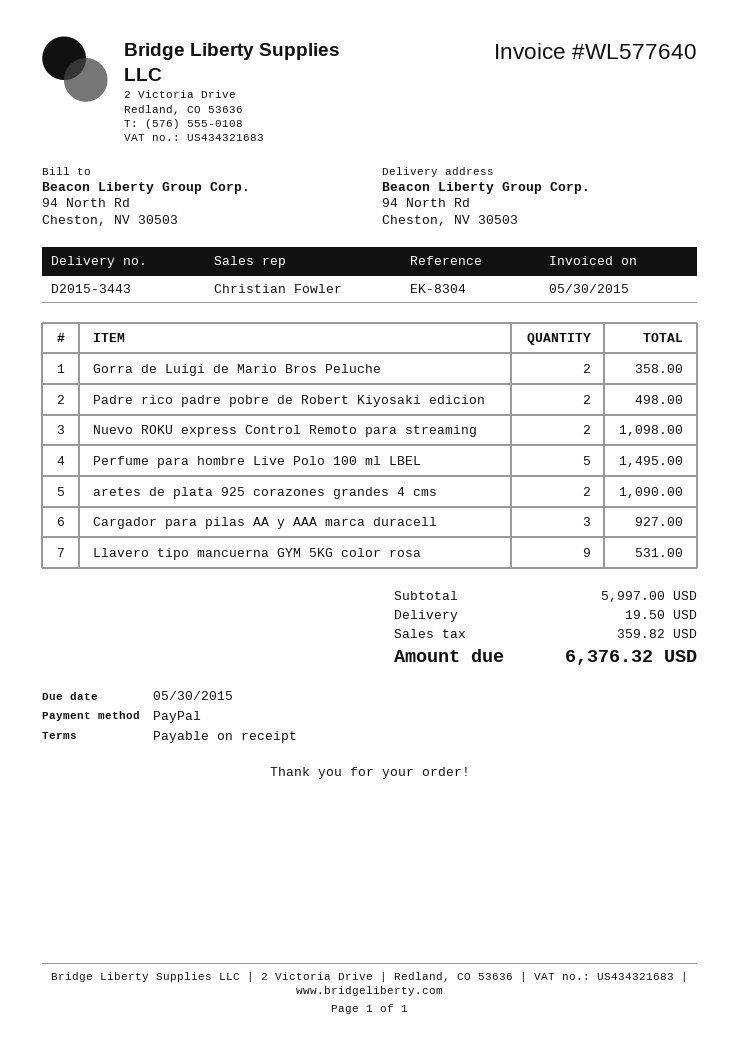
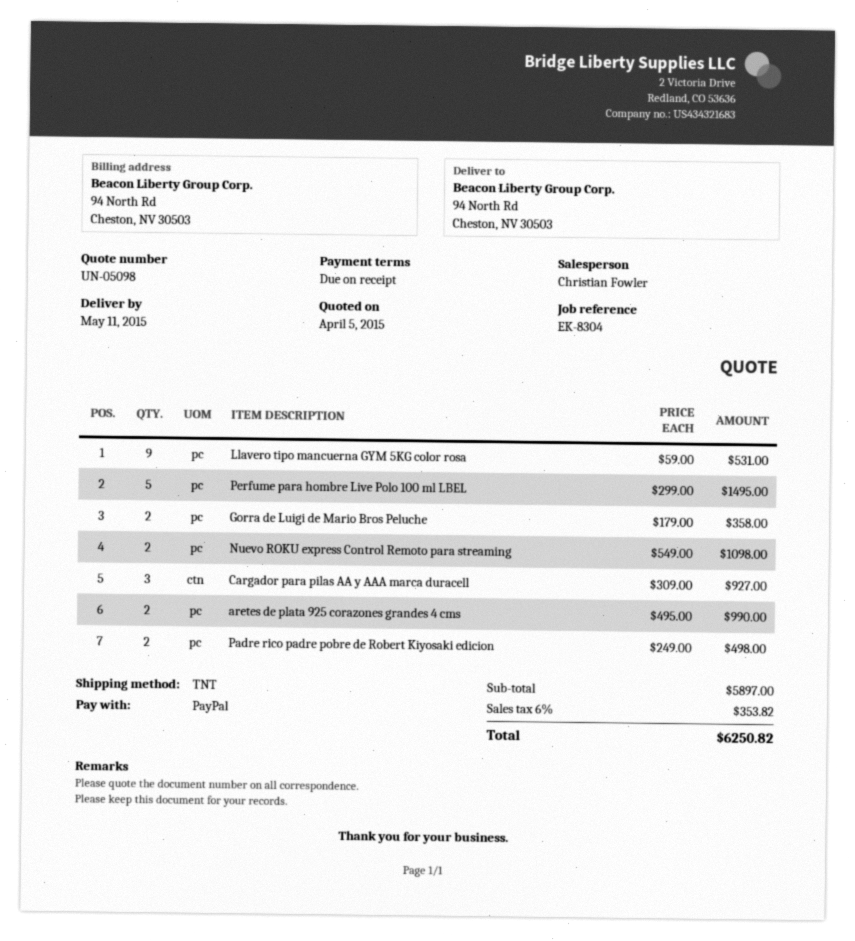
aretes de plata 925 corazones grandes 4 cms: 2 for 1090.00 -> 2 for 990.00
subtotal: 5997.00 -> 5897.00
shipping: 19.50 -> none
tax: 359.82 -> 353.82
total: 6376.32 -> 6250.82

